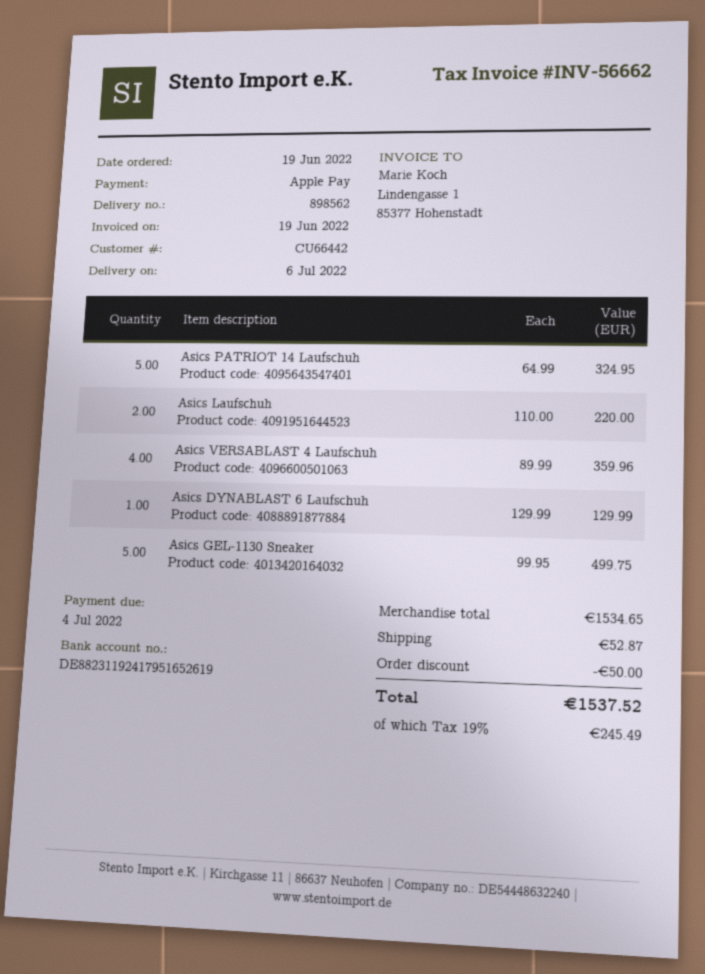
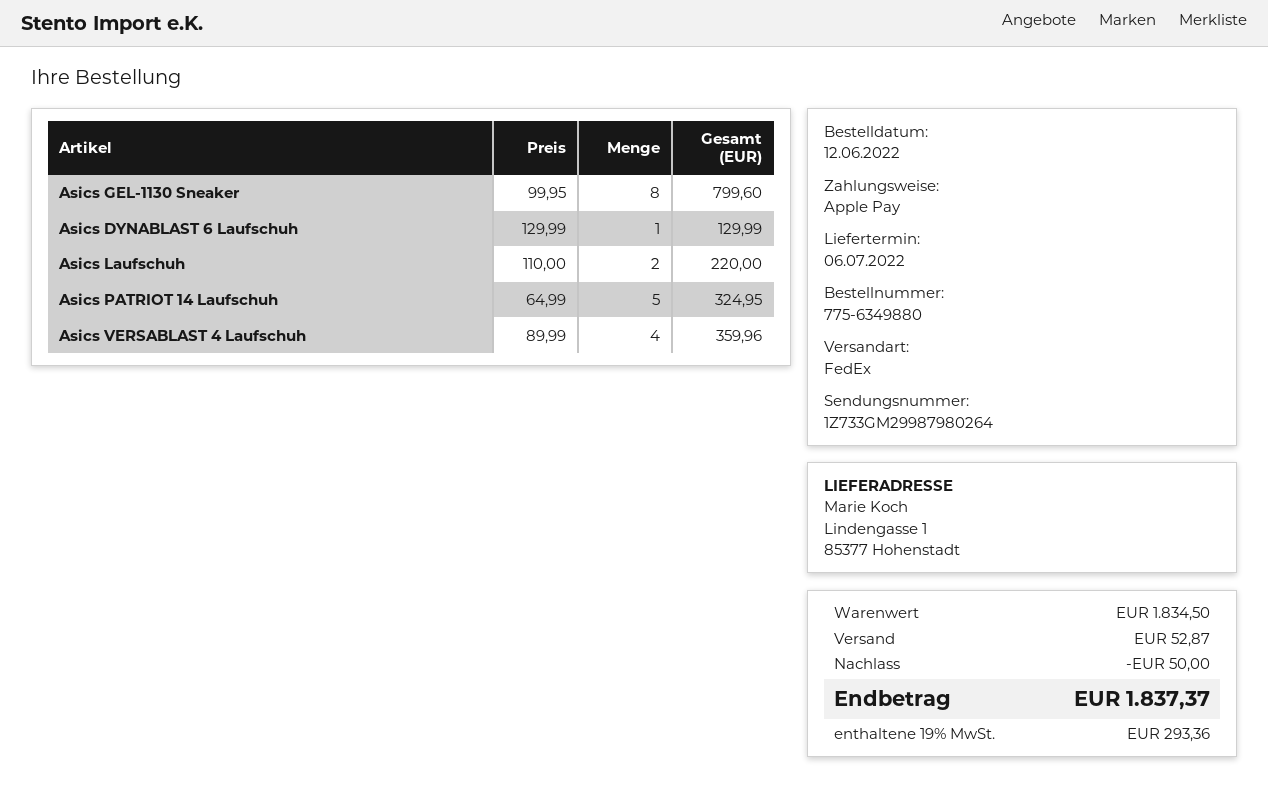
order date: 2022-06-19 -> 2022-06-12
Asics GEL-1130 Sneaker: 5 x 99.95 = 499.75 -> 8 x 99.95 = 799.60
subtotal: 1534.65 -> 1834.50
tax: 19% = 245.49 -> 19% = 293.36
total: 1537.52 -> 1837.37

